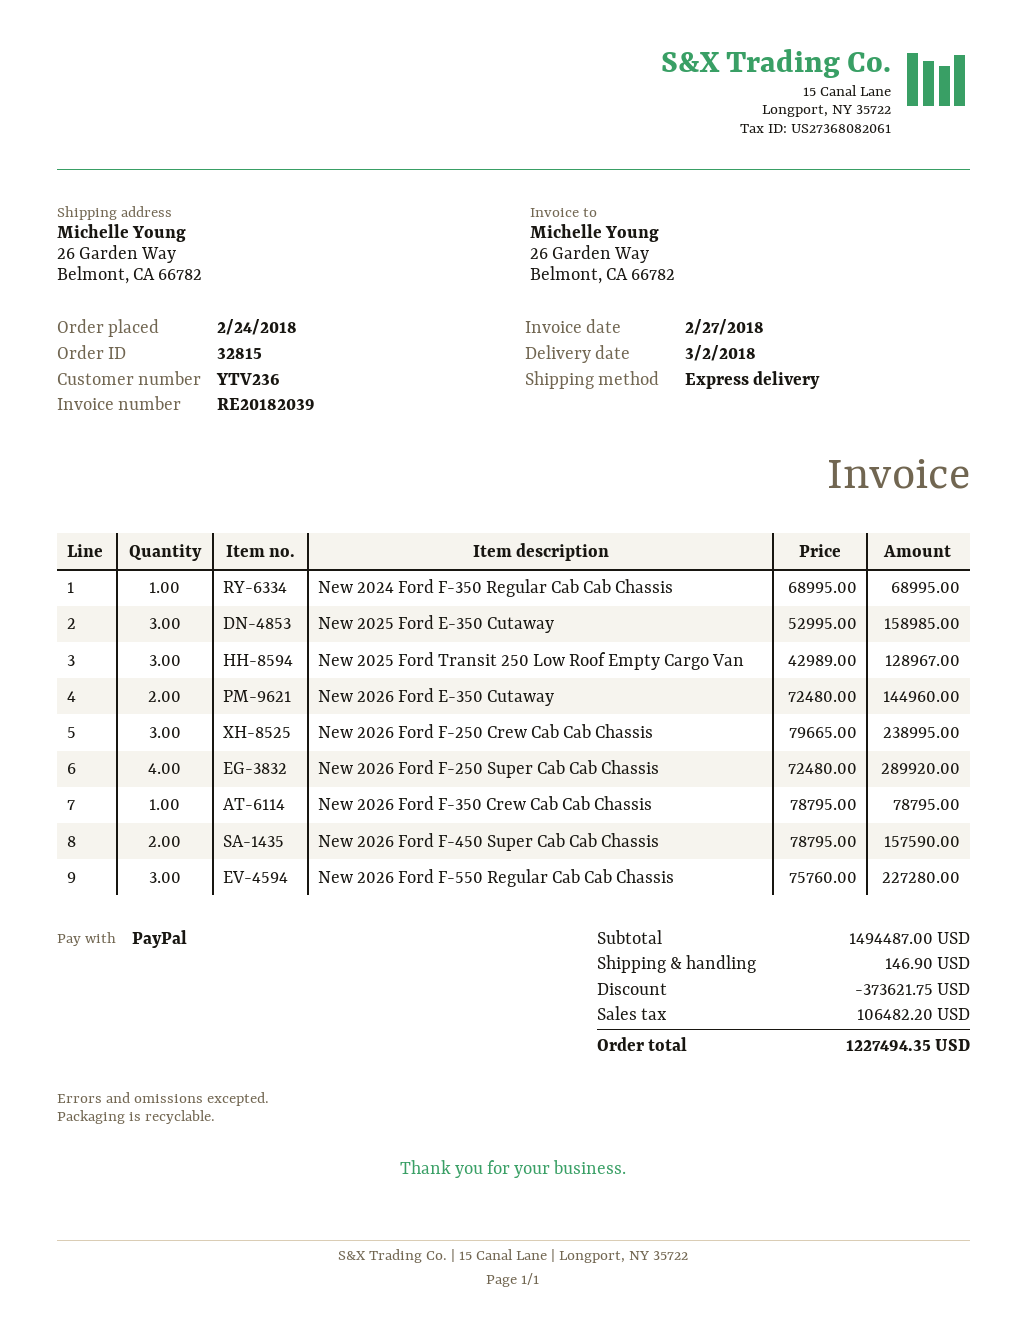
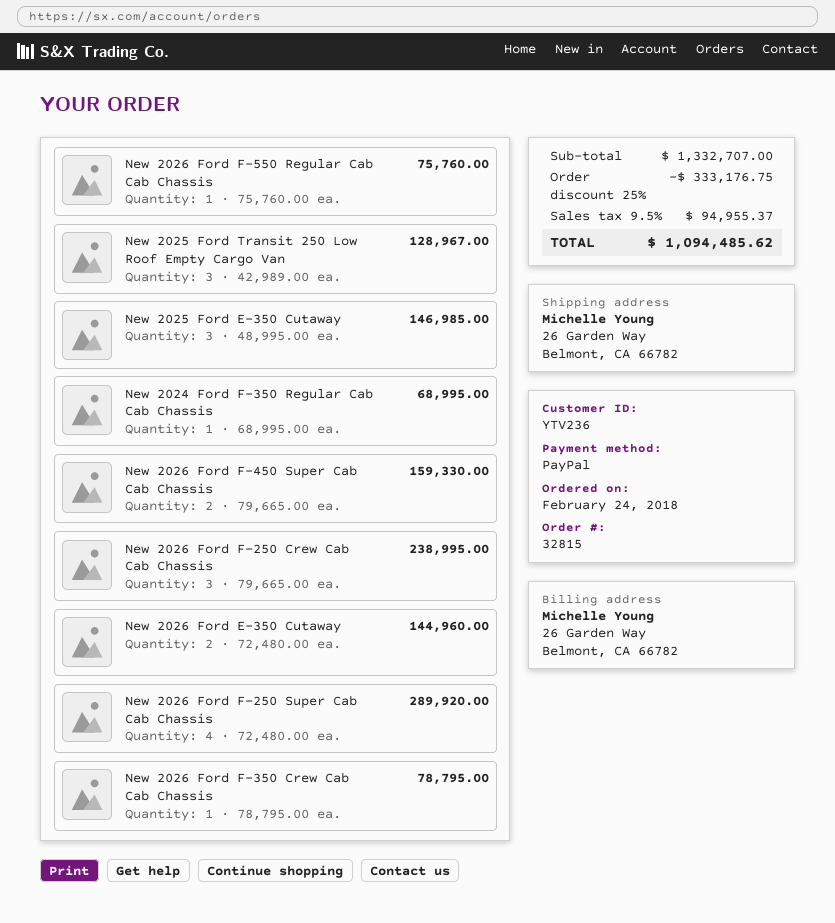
New 2025 Ford E-350 Cutaway: 3 x 52995.00 = 158985.00 -> 3 x 48995.00 = 146985.00
New 2026 Ford F-450 Super Cab Cab Chassis: 2 x 78795.00 = 157590.00 -> 2 x 79665.00 = 159330.00
New 2026 Ford F-550 Regular Cab Cab Chassis: 3 x 75760.00 = 227280.00 -> 1 x 75760.00 = 75760.00
subtotal: 1494487.00 -> 1332707.00
discount: 373621.75 -> 333176.75
shipping: 146.90 -> none
tax: 106482.20 -> 94955.37
total: 1227494.35 -> 1094485.62

